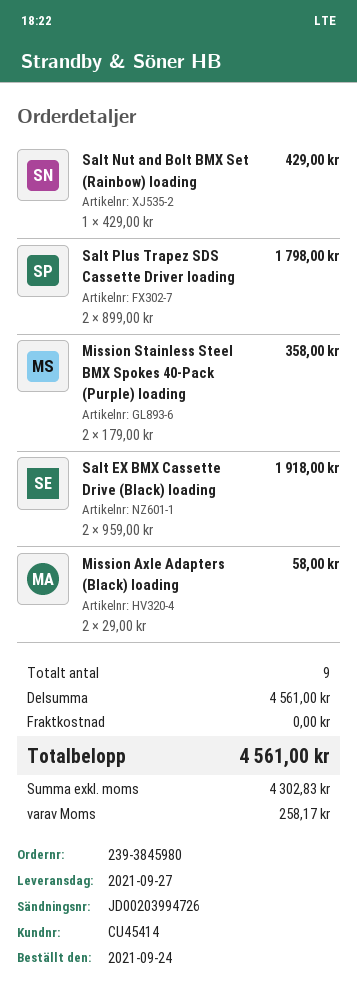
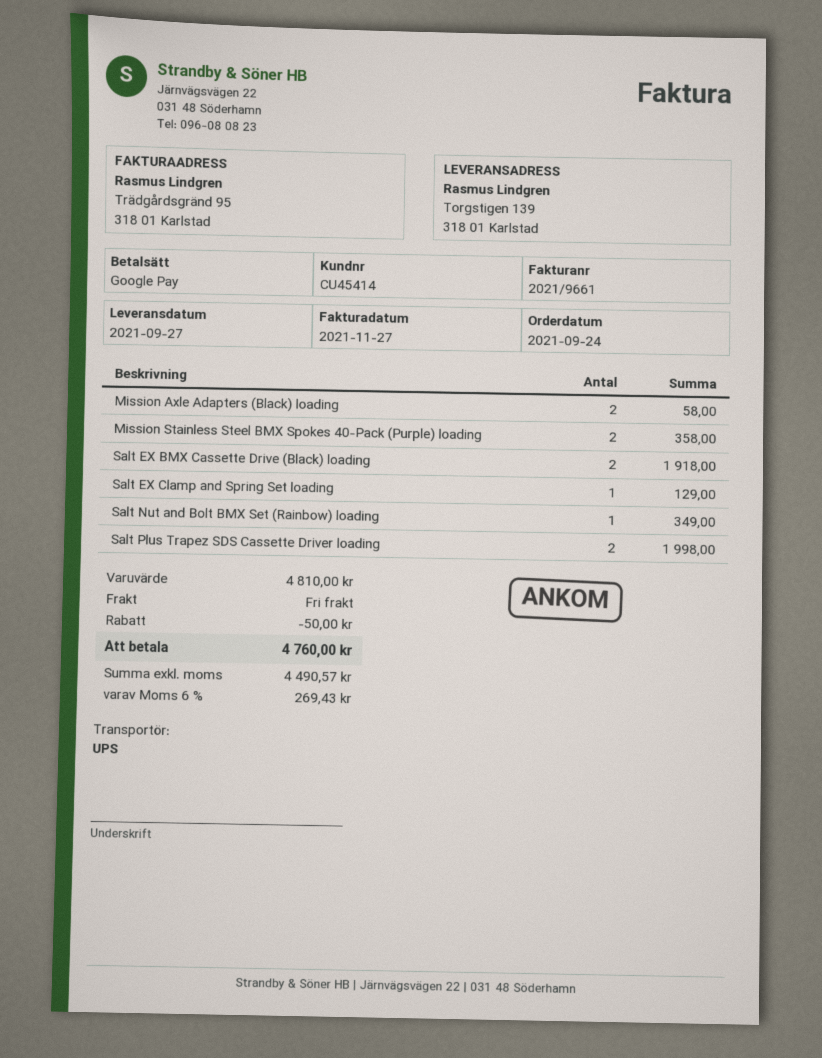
Salt Nut and Bolt BMX Set (Rainbow) loading: 1 for 429.00 -> 1 for 349.00
Salt Plus Trapez SDS Cassette Driver loading: 2 for 1798.00 -> 2 for 1998.00
Salt EX Clamp and Spring Set loading: none -> 1 for 129.00
subtotal: 4561.00 -> 4810.00
discount: none -> 50.00
net: 4302.83 -> 4490.57
tax: 258.17 -> 269.43
total: 4561.00 -> 4760.00

